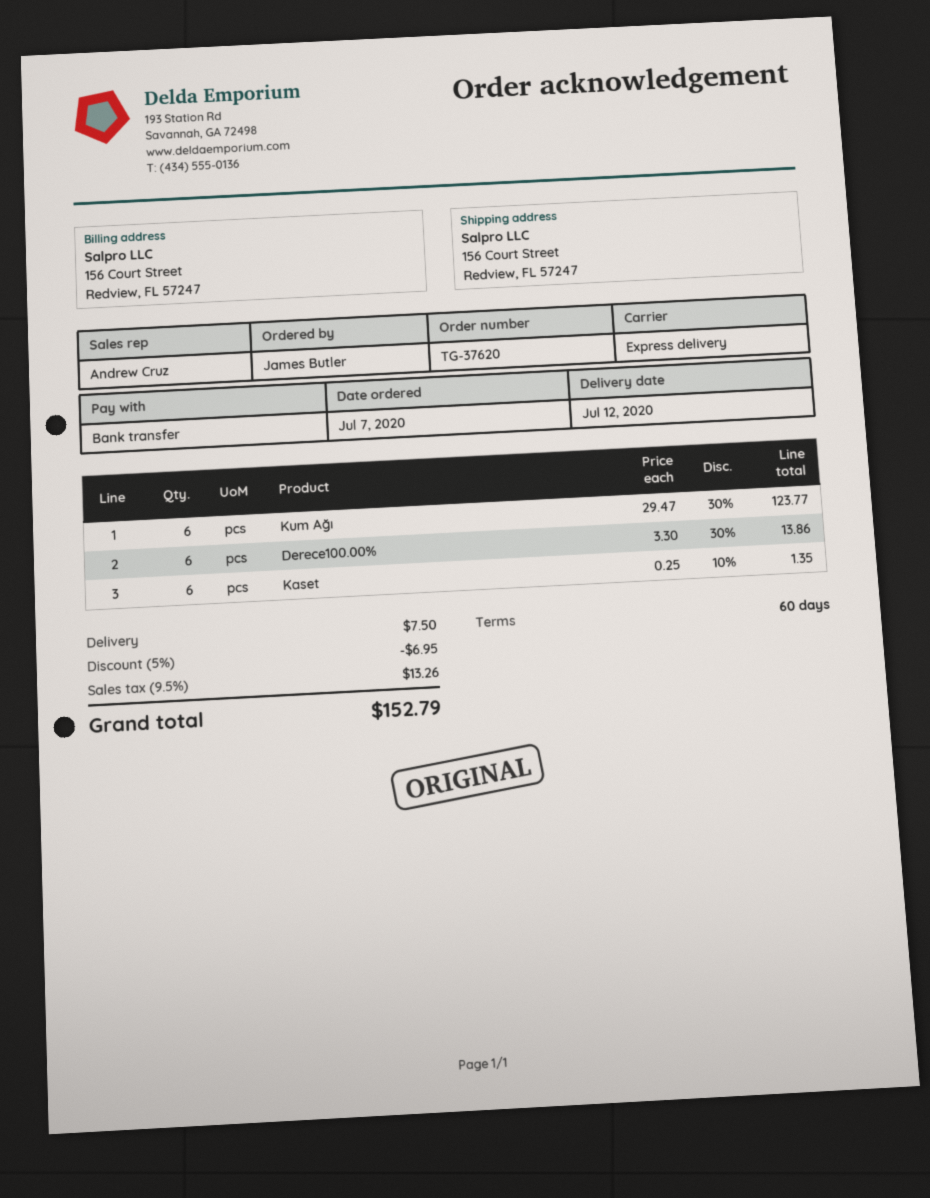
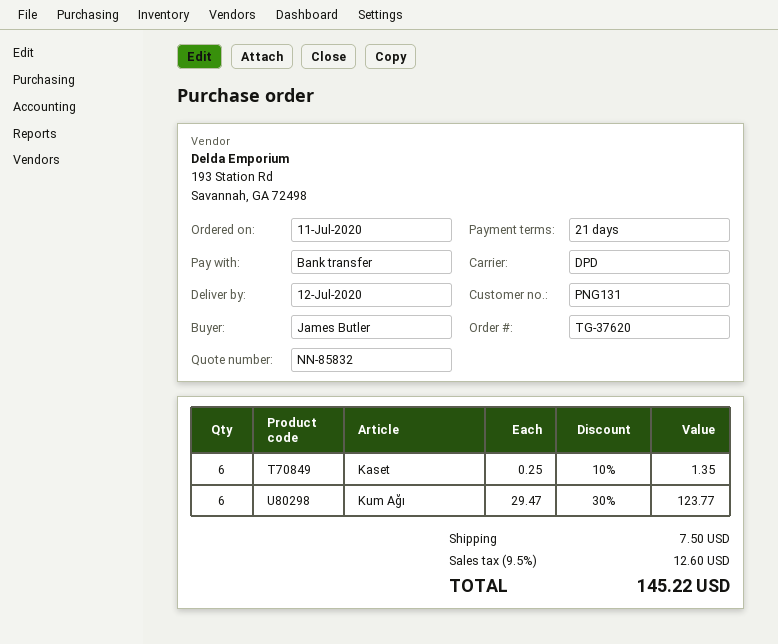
order date: 2020-07-07 -> 2020-07-11
payment terms: 60 days -> 21 days
shipping method: express -> DPD
Derece100.00%: 6 x 3.30 - 30% = 13.86 -> none
discount: 5% = 6.95 -> none
tax: 9.5% = 13.26 -> 9.5% = 12.60
total: 152.79 -> 145.22

